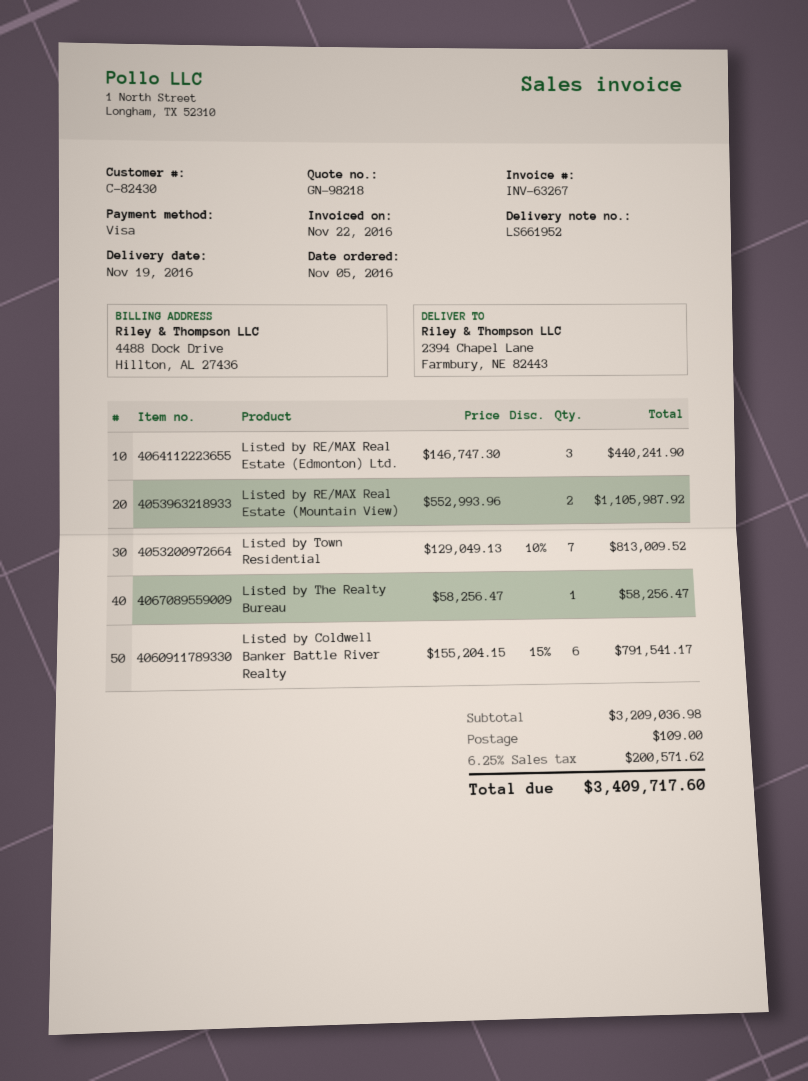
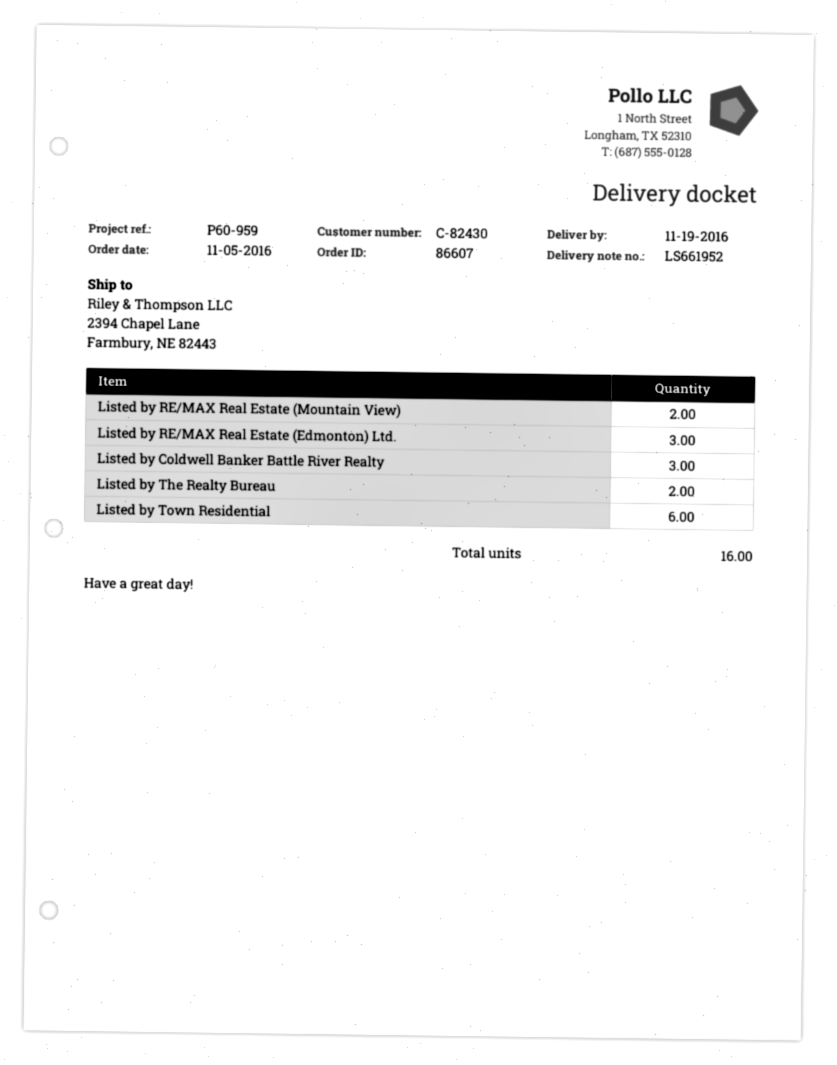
Listed by Town Residential: 7 -> 6
Listed by The Realty Bureau: 1 -> 2
Listed by Coldwell Banker Battle River Realty: 6 -> 3

